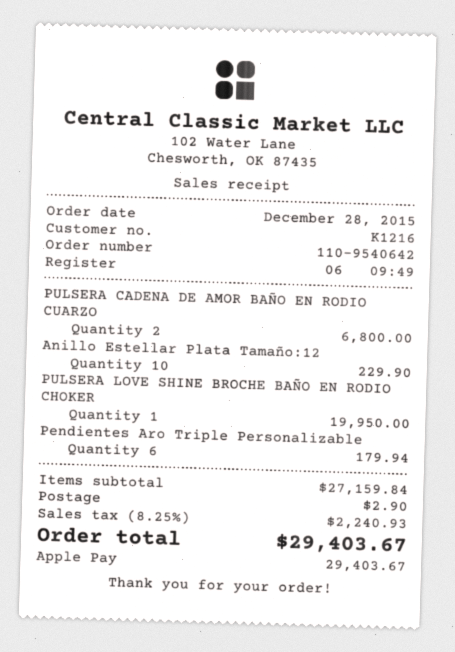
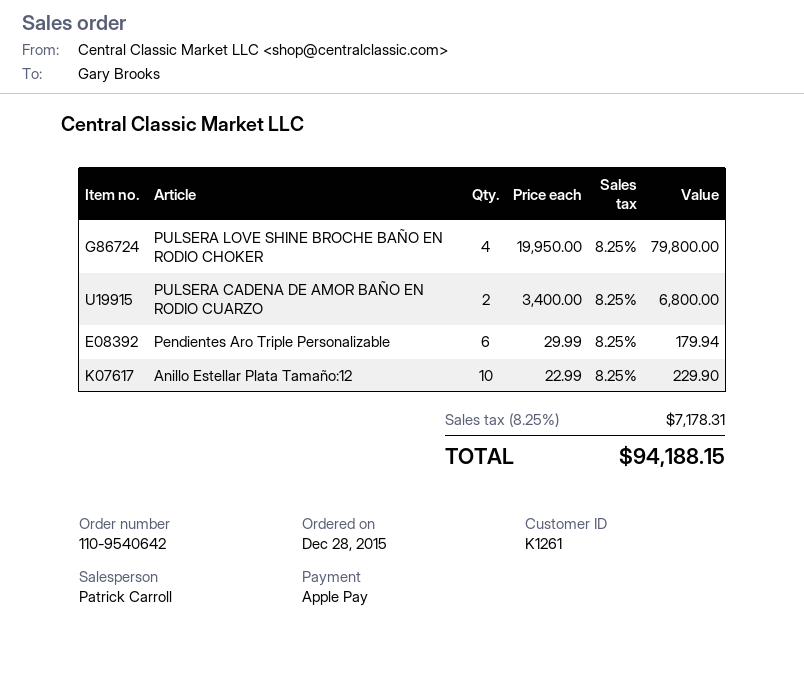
customer number: K1216 -> K1261
PULSERA LOVE SHINE BROCHE BAÑO EN RODIO CHOKER: 1 for 19950.00 -> 4 for 79800.00
shipping: 2.90 -> none
tax: 8.25% = 2240.93 -> 8.25% = 7178.31
total: 29403.67 -> 94188.15

